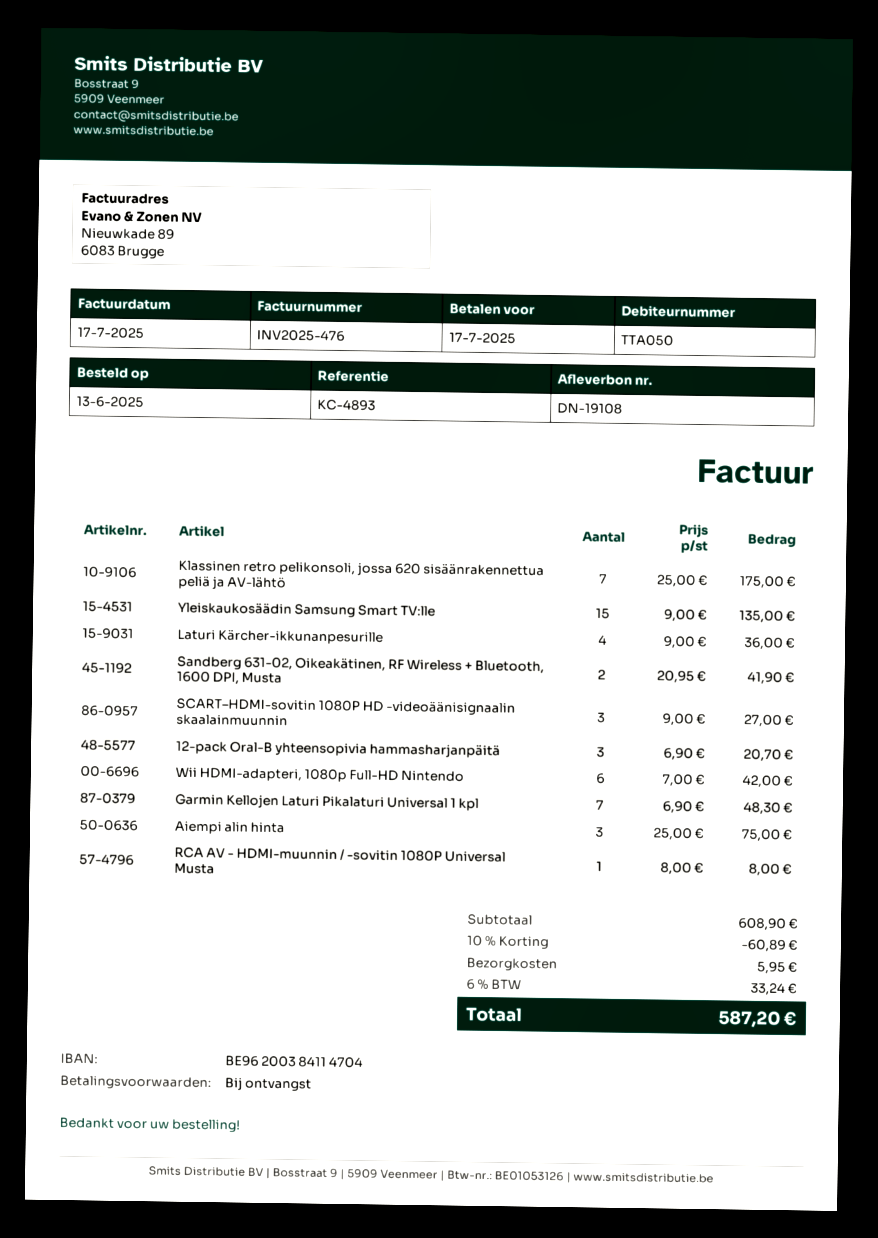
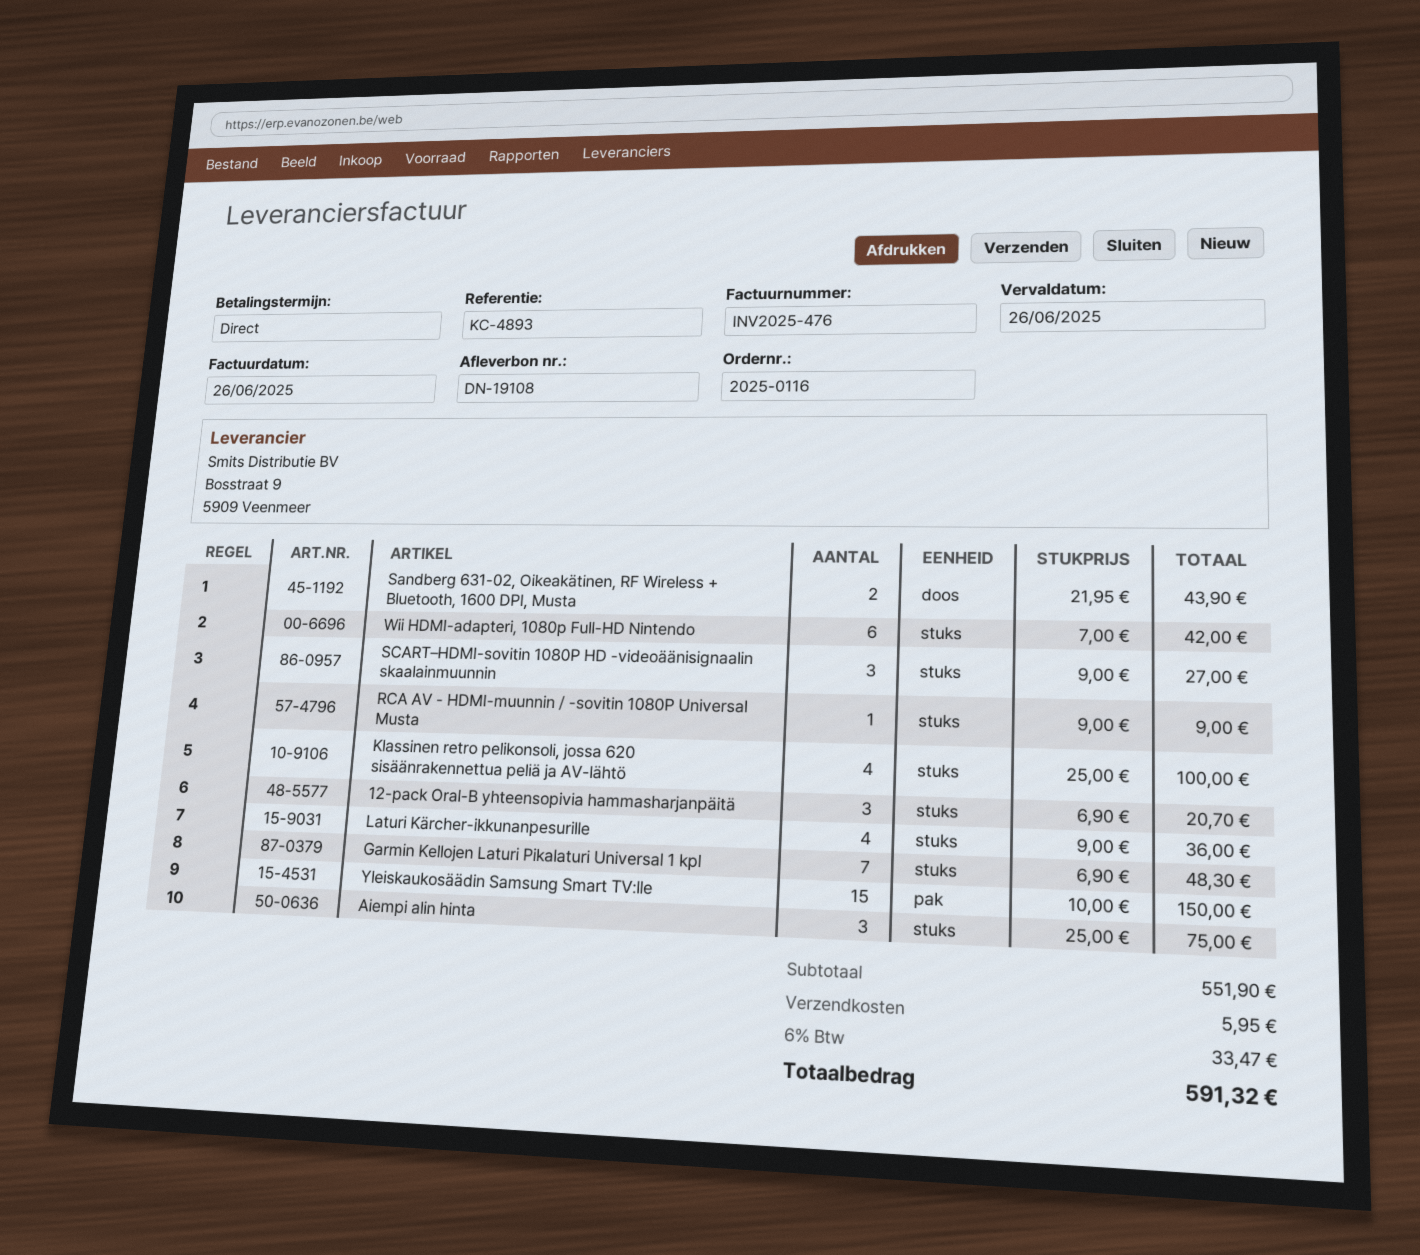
invoice date: 2025-07-17 -> 2025-06-26
due date: 2025-07-17 -> 2025-06-26
Klassinen retro pelikonsoli, jossa 620 sisäänrakennettua peliä ja AV-lähtö: 7 x 25.00 = 175.00 -> 4 x 25.00 = 100.00
Yleiskaukosäädin Samsung Smart TV:lle: 15 x 9.00 = 135.00 -> 15 x 10.00 = 150.00
Sandberg 631-02, Oikeakätinen, RF Wireless + Bluetooth, 1600 DPI, Musta: 2 x 20.95 = 41.90 -> 2 x 21.95 = 43.90
RCA AV - HDMI-muunnin / -sovitin 1080P Universal Musta: 1 x 8.00 = 8.00 -> 1 x 9.00 = 9.00
subtotal: 608.90 -> 551.90
discount: 10% = 60.89 -> none
tax: 6% = 33.24 -> 6% = 33.47
total: 587.20 -> 591.32

